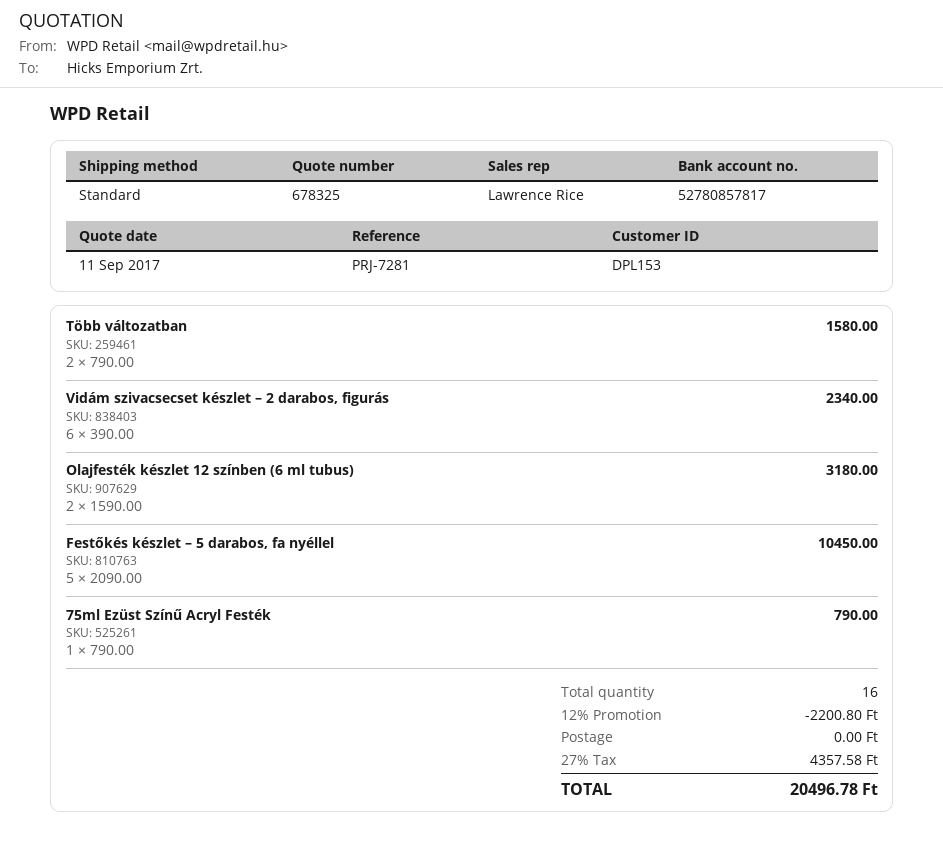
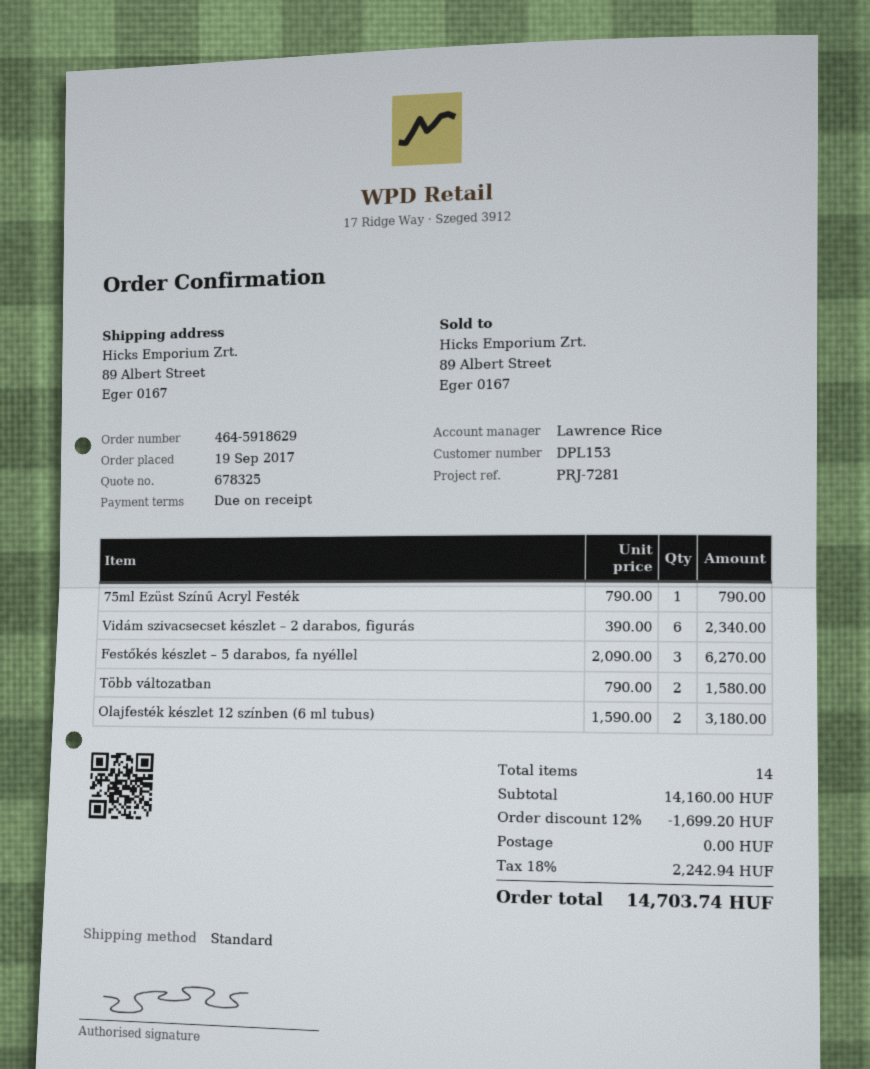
Festőkés készlet – 5 darabos, fa nyéllel: 5 x 2090.00 = 10450.00 -> 3 x 2090.00 = 6270.00
total quantity: 16 -> 14
discount: 12% = 2200.80 -> 12% = 1699.20
tax: 27% = 4357.58 -> 18% = 2242.94
total: 20496.78 -> 14703.74

